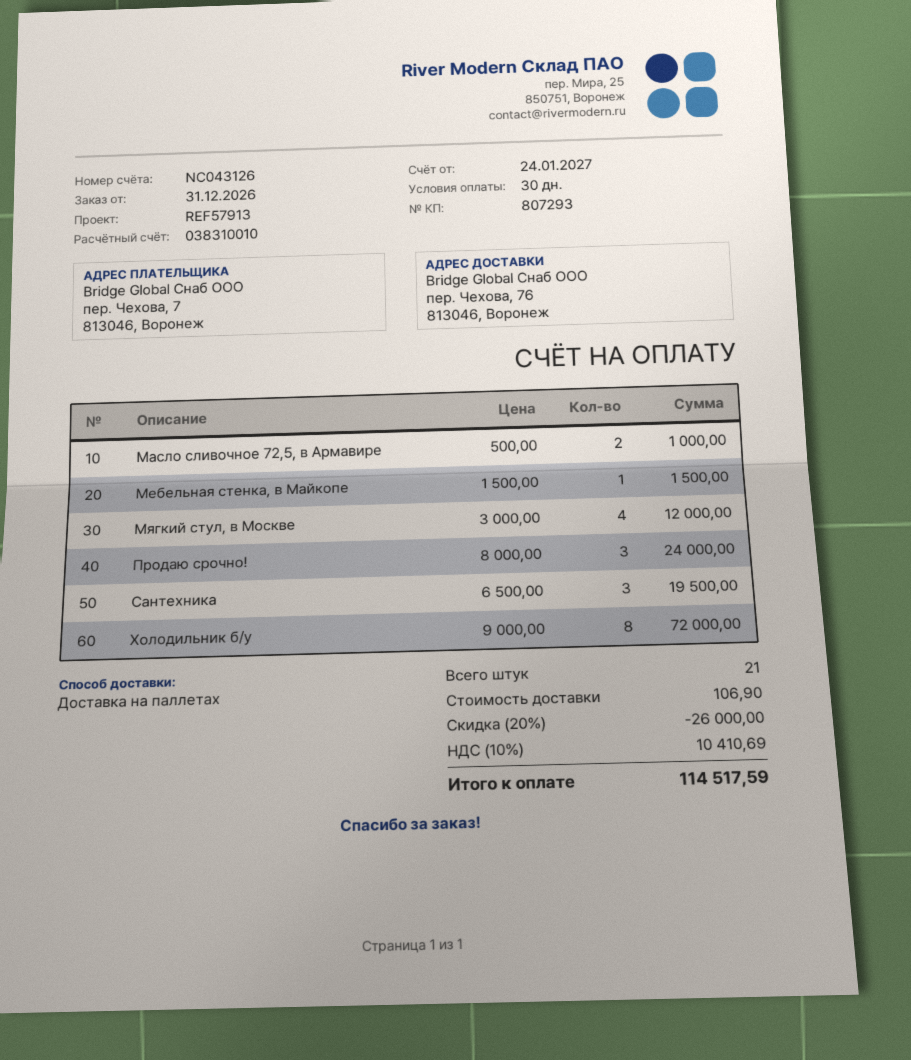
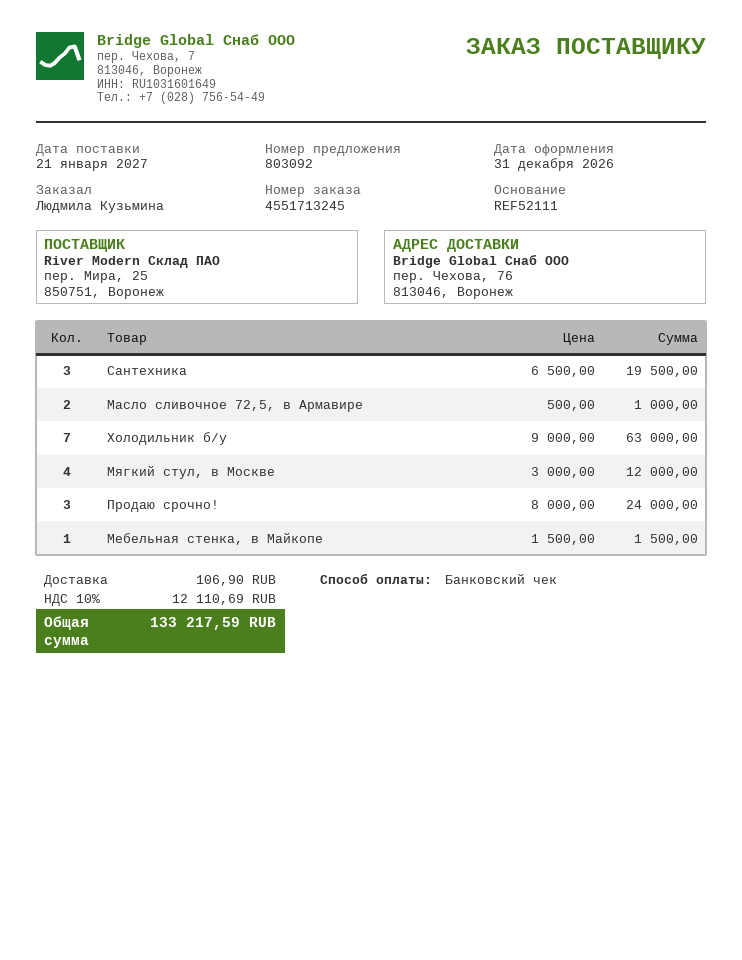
quote number: 807293 -> 803092
reference: REF57913 -> REF52111
Холодильник б/у: 8 x 9000.00 = 72000.00 -> 7 x 9000.00 = 63000.00
discount: 20% = 26000.00 -> none
tax: 10% = 10410.69 -> 10% = 12110.69
total: 114517.59 -> 133217.59

